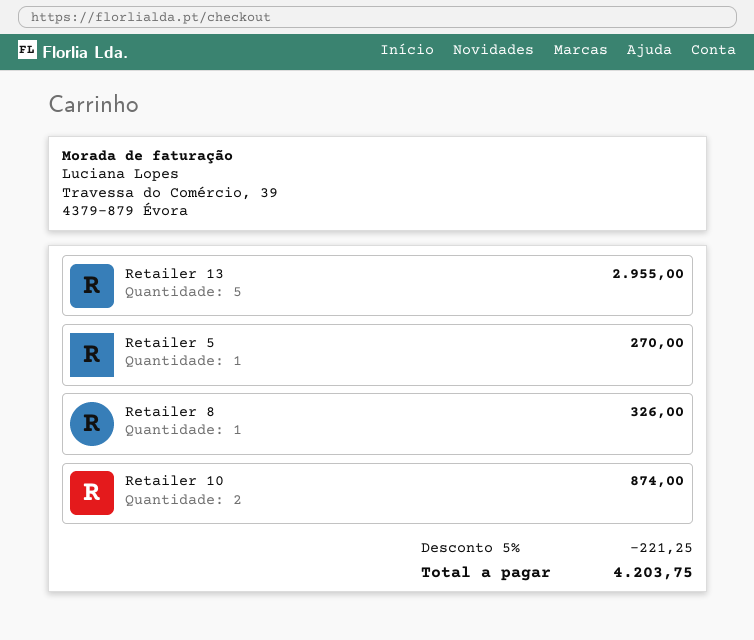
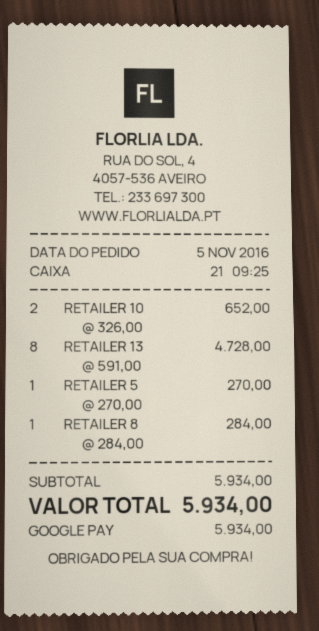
Retailer 13: 5 for 2955.00 -> 8 for 4728.00
Retailer 8: 1 for 326.00 -> 1 for 284.00
Retailer 10: 2 for 874.00 -> 2 for 652.00
discount: 5% = 221.25 -> none
total: 4203.75 -> 5934.00

